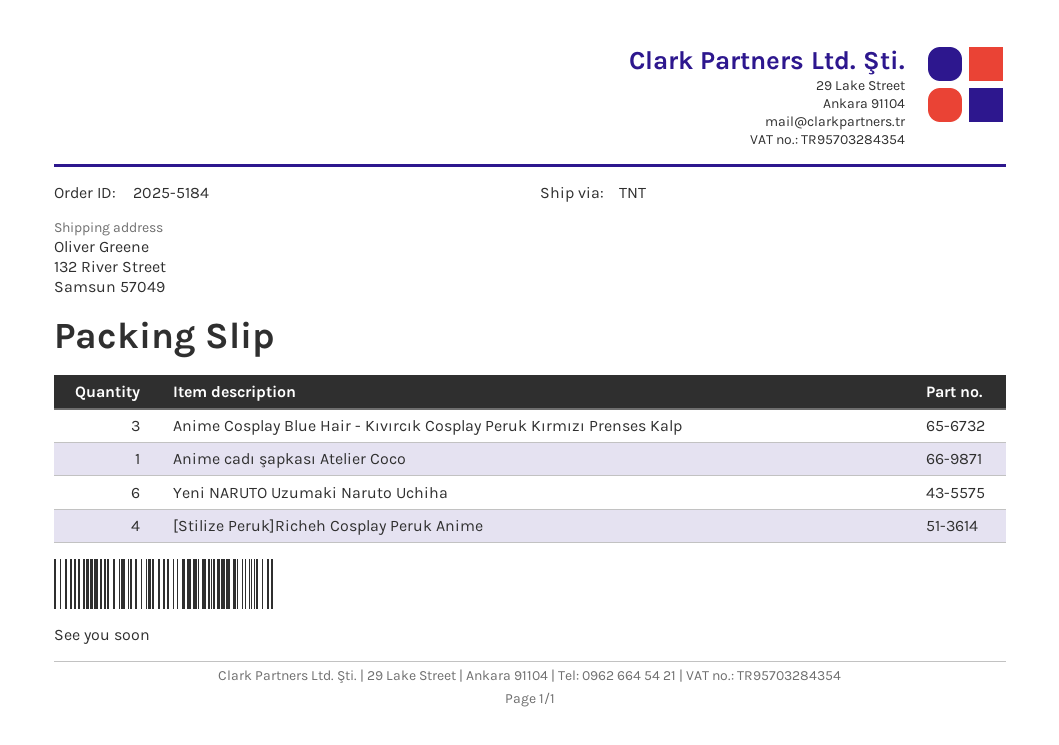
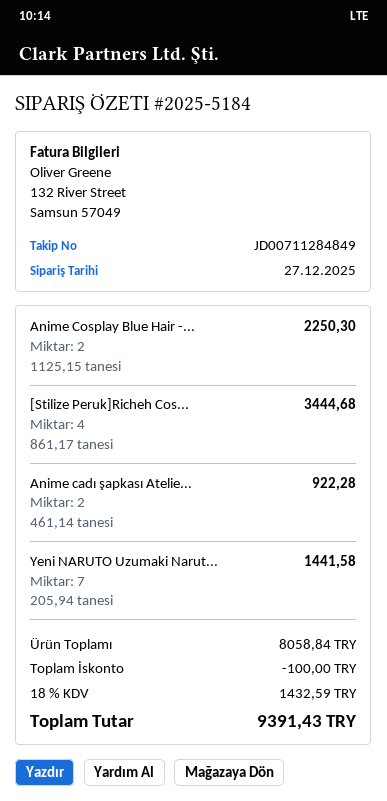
Anime Cosplay Blue Hair - Kıvırcık Cosplay Peruk Kırmızı Prenses Kalp: 3 -> 2
Anime cadı şapkası Atelier Coco: 1 -> 2
Yeni NARUTO Uzumaki Naruto Uchiha: 6 -> 7

